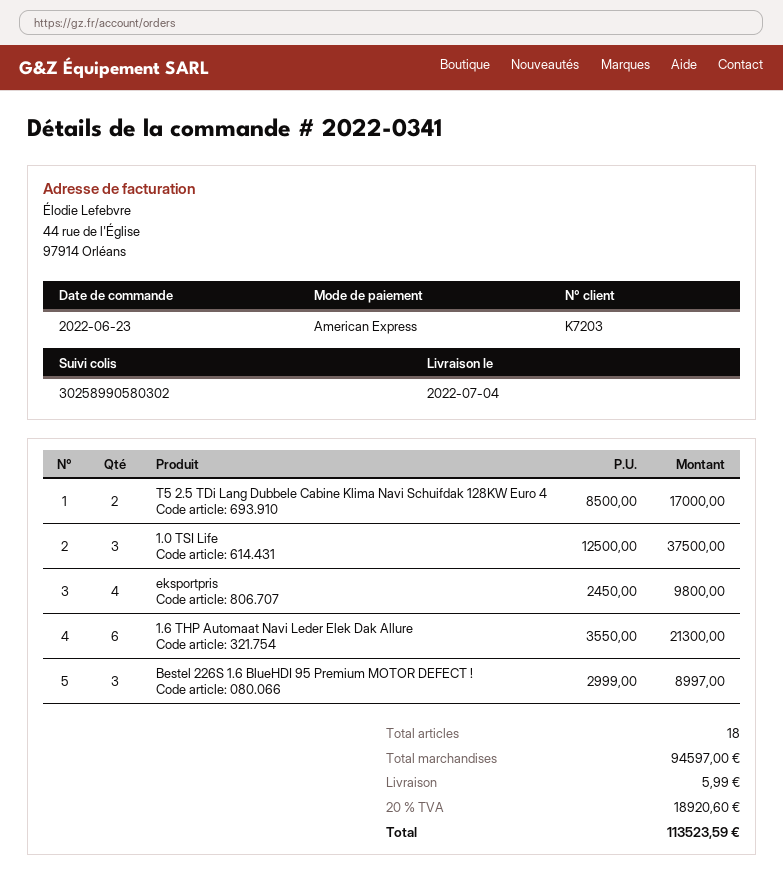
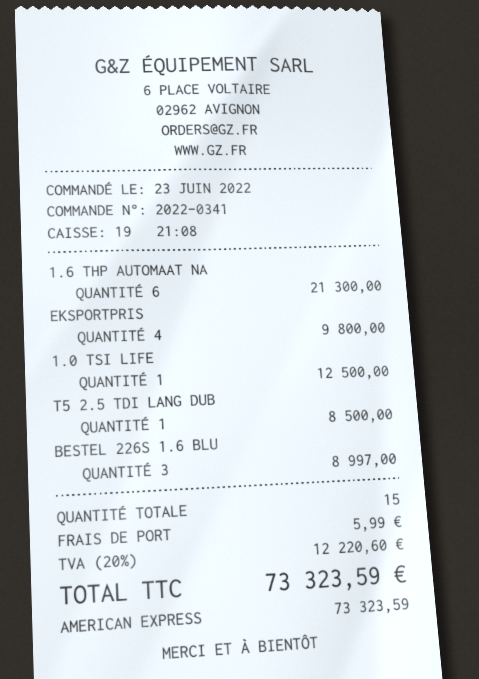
T5 2.5 TDi Lang Dubbele Cabine Klima Navi Schuifdak 128KW Euro 4: 2 for 17000.00 -> 1 for 8500.00
1.0 TSI Life: 3 for 37500.00 -> 1 for 12500.00
total quantity: 18 -> 15
tax: 20% = 18920.60 -> 20% = 12220.60
total: 113523.59 -> 73323.59

